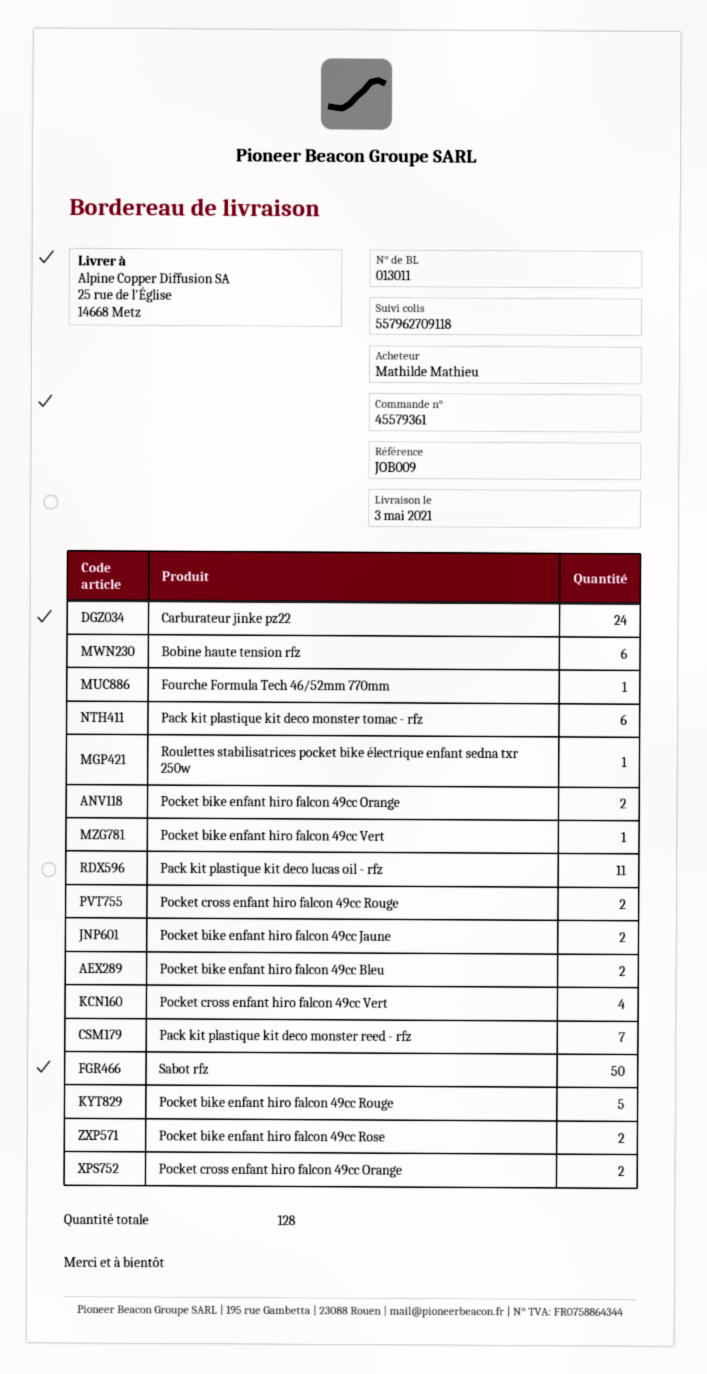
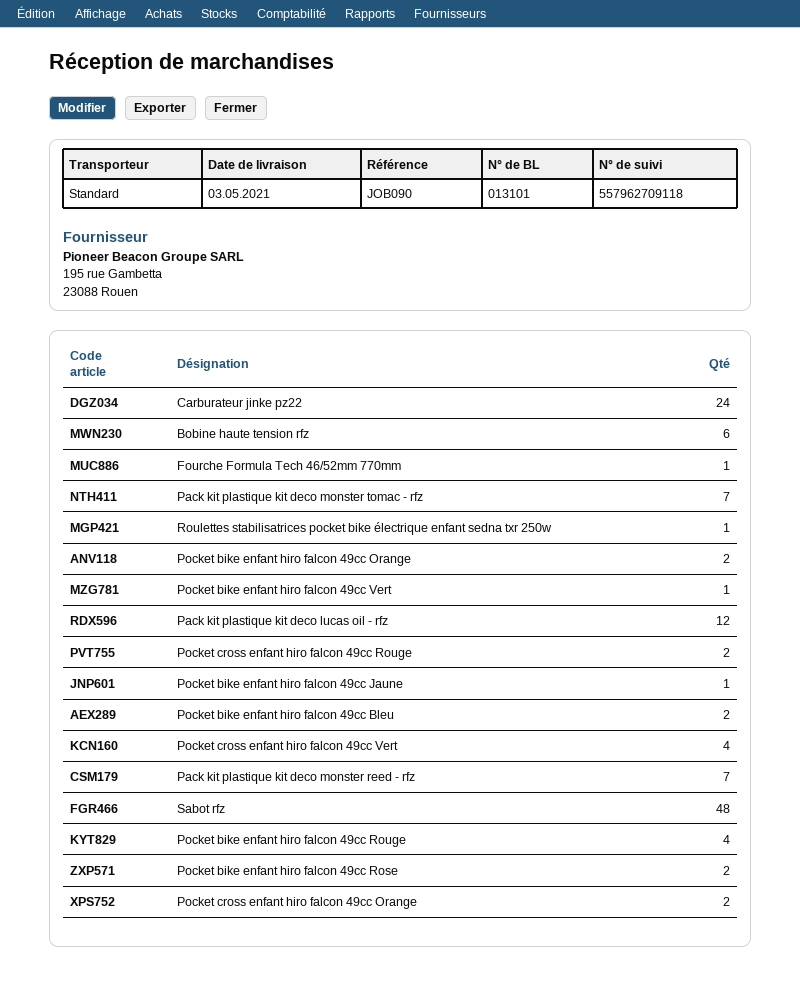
delivery note number: 013011 -> 013101
reference: JOB009 -> JOB090
Pack kit plastique kit deco monster tomac - rfz: 6 -> 7
Pack kit plastique kit deco lucas oil - rfz: 11 -> 12
Pocket bike enfant hiro falcon 49cc Jaune: 2 -> 1
Sabot rfz: 50 -> 48
Pocket bike enfant hiro falcon 49cc Rouge: 5 -> 4

